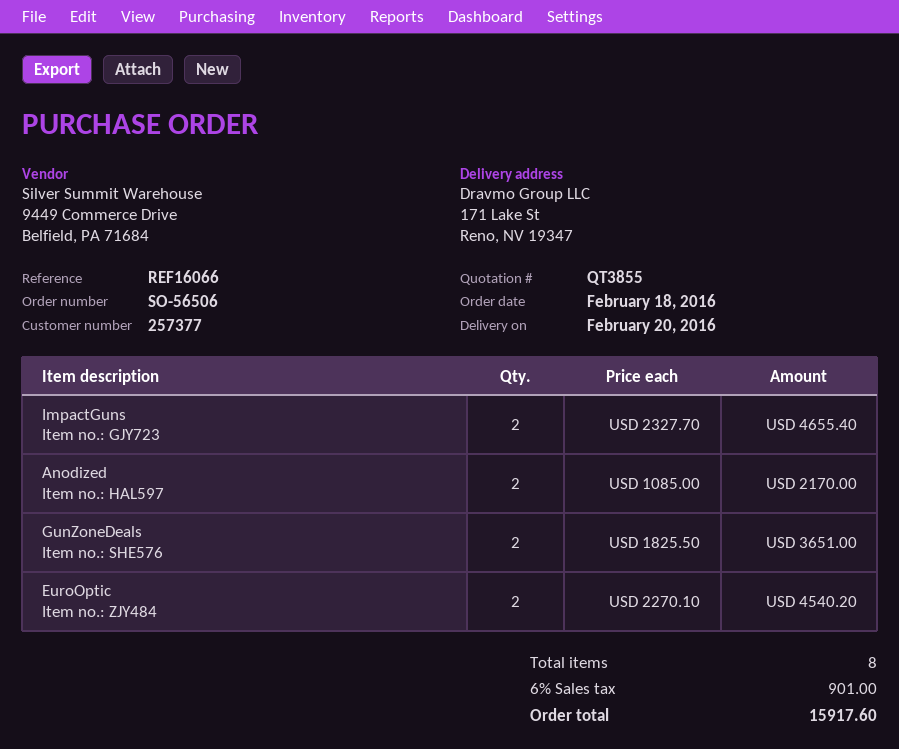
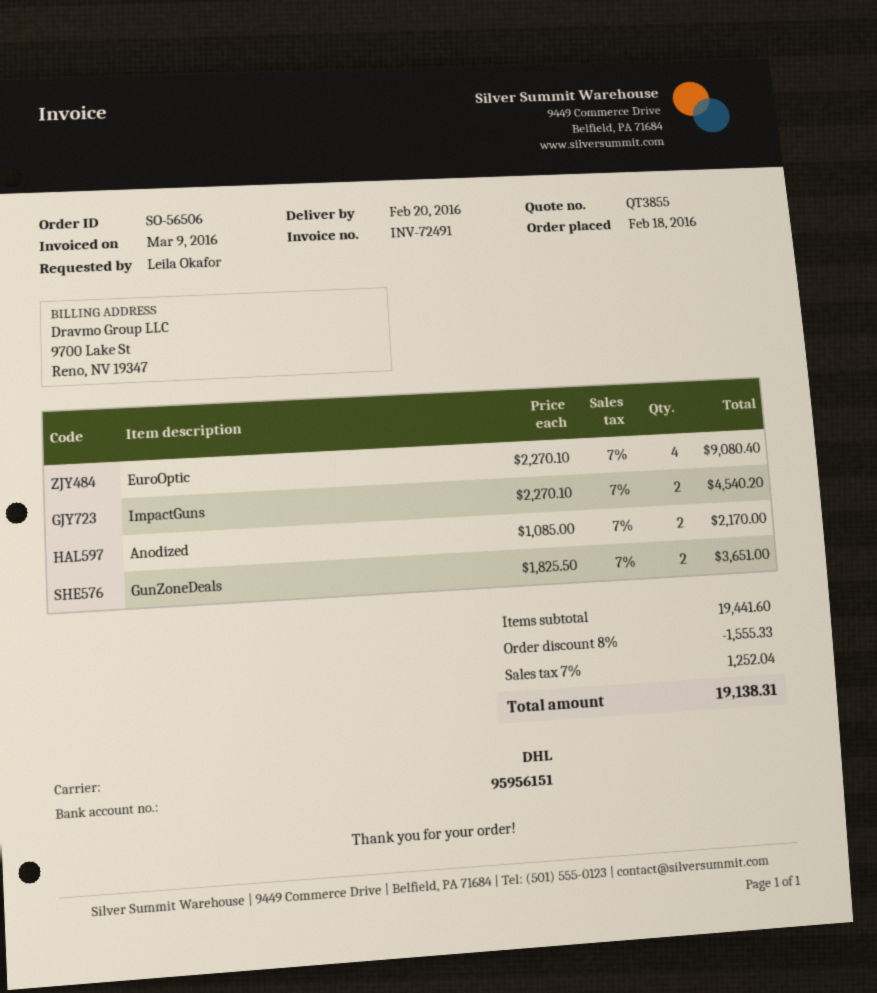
ImpactGuns: 2 x 2327.70 = 4655.40 -> 2 x 2270.10 = 4540.20
EuroOptic: 2 x 2270.10 = 4540.20 -> 4 x 2270.10 = 9080.40
discount: none -> 8% = 1555.33
tax: 6% = 901.00 -> 7% = 1252.04
total: 15917.60 -> 19138.31

